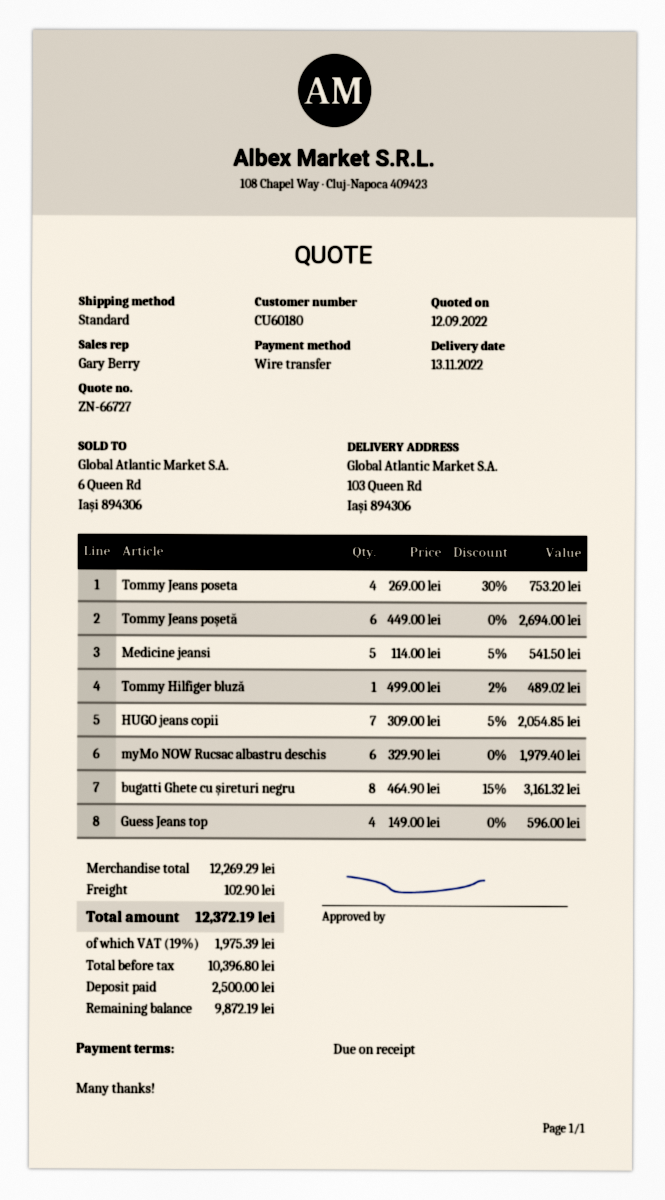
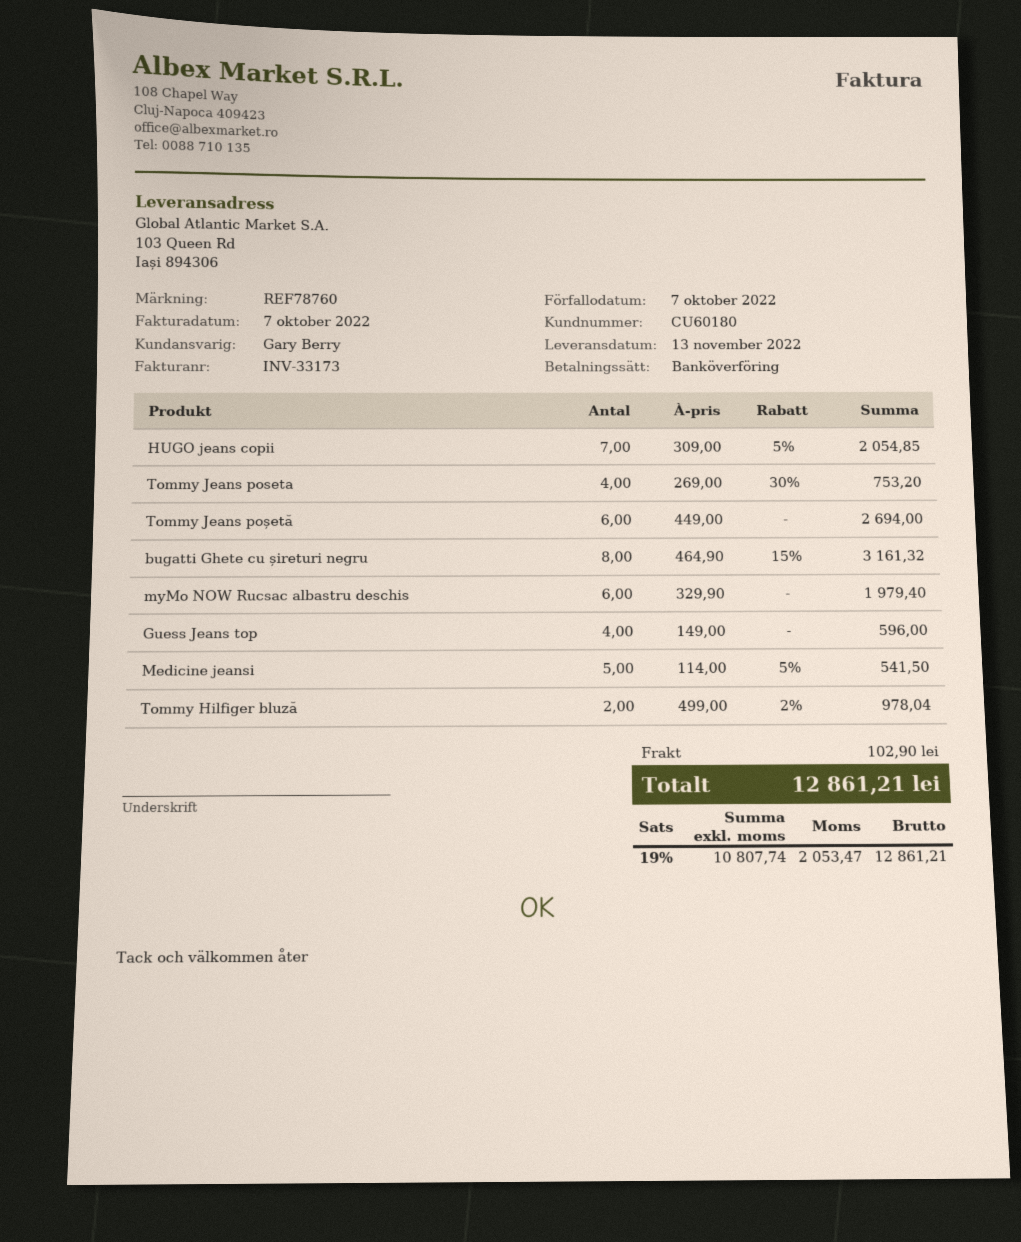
Tommy Hilfiger bluză: 1 x 499.00 - 2% = 489.02 -> 2 x 499.00 - 2% = 978.04
net: 10396.80 -> 10807.74
tax: 19% = 1975.39 -> 19% = 2053.47
total: 12372.19 -> 12861.21

